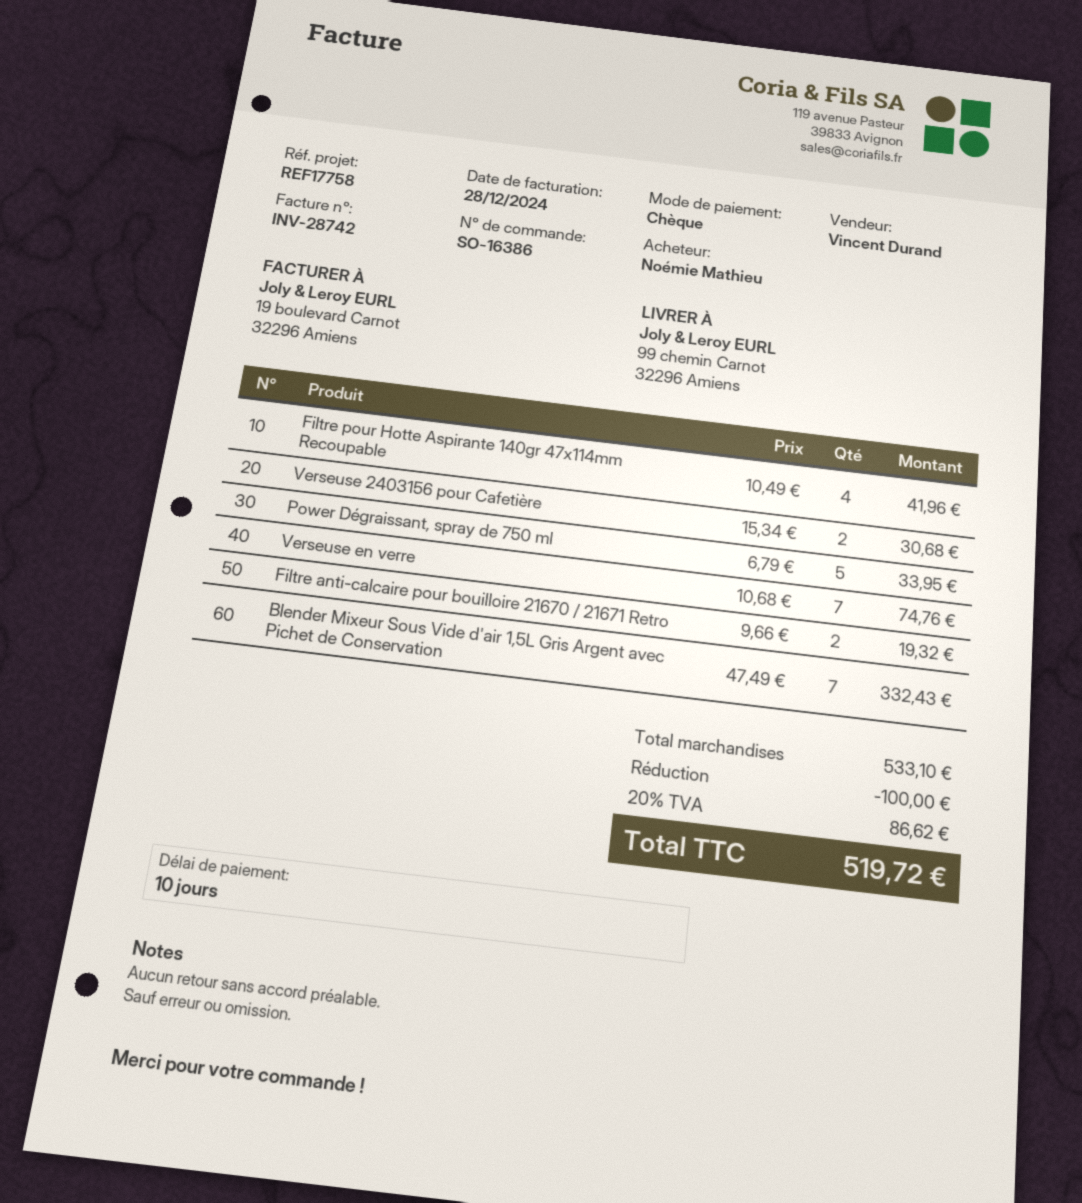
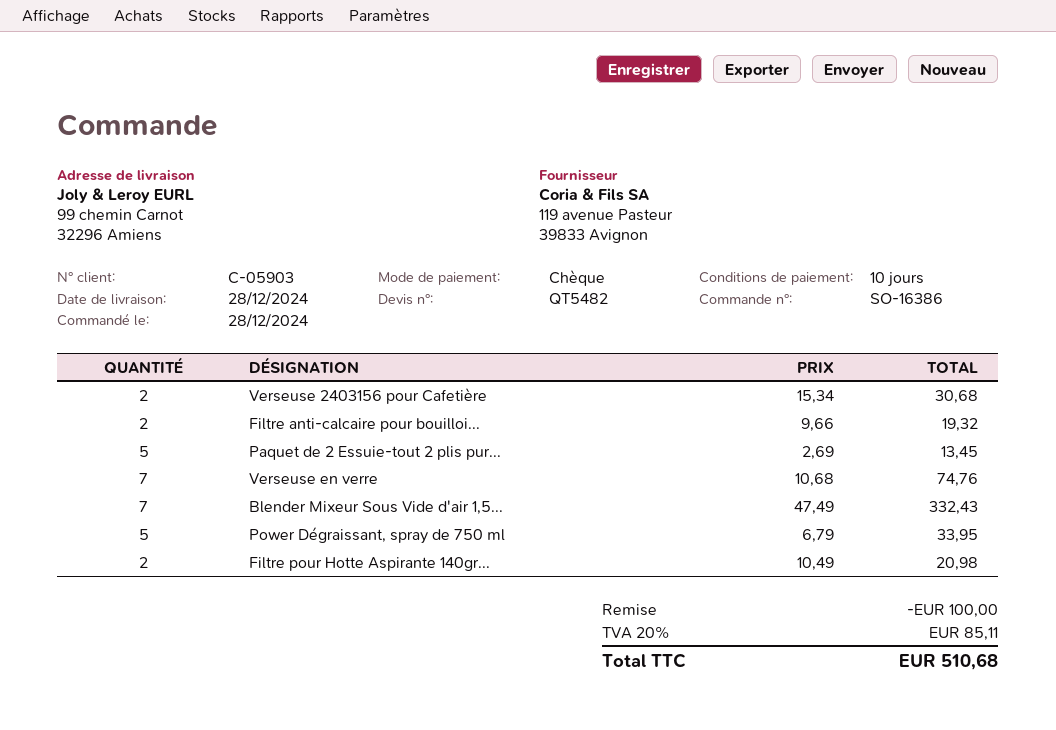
Filtre pour Hotte Aspirante 140gr 47x114mm Recoupable: 4 x 10.49 = 41.96 -> 2 x 10.49 = 20.98
Paquet de 2 Essuie-tout 2 plis pur...: none -> 5 x 2.69 = 13.45
tax: 20% = 86.62 -> 20% = 85.11
total: 519.72 -> 510.68

